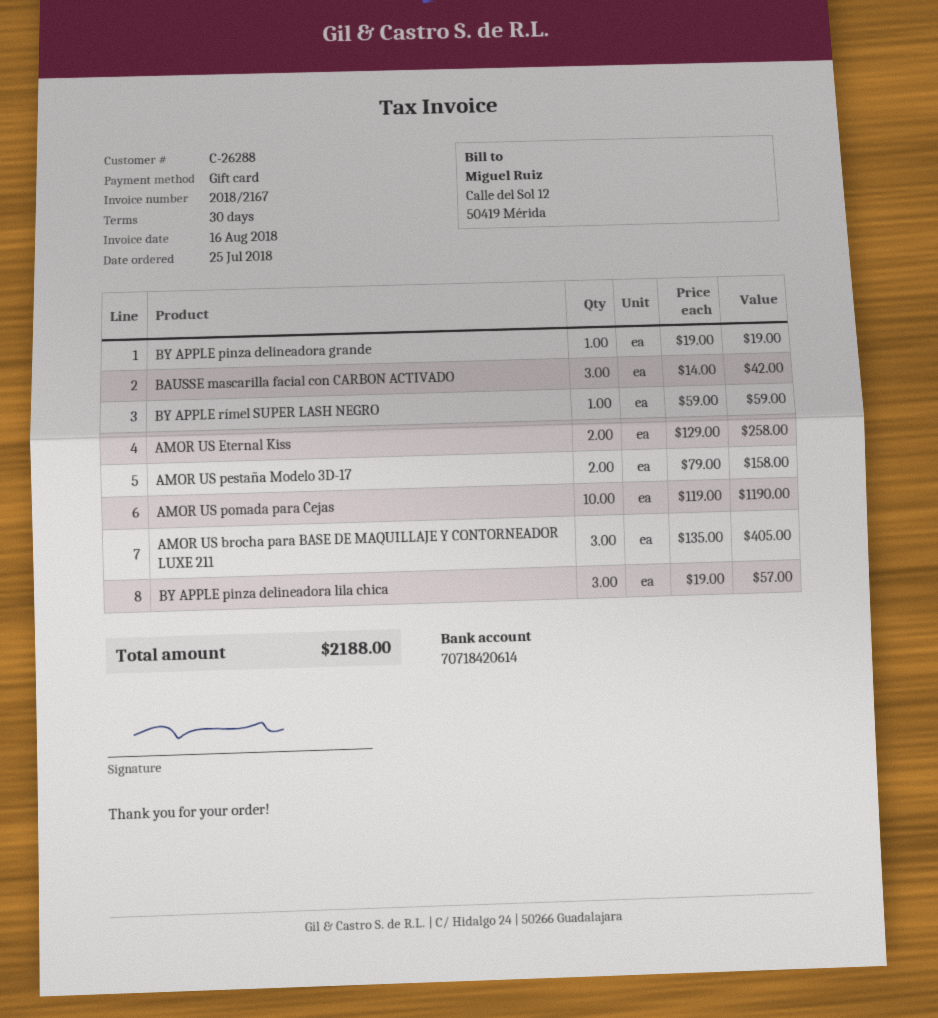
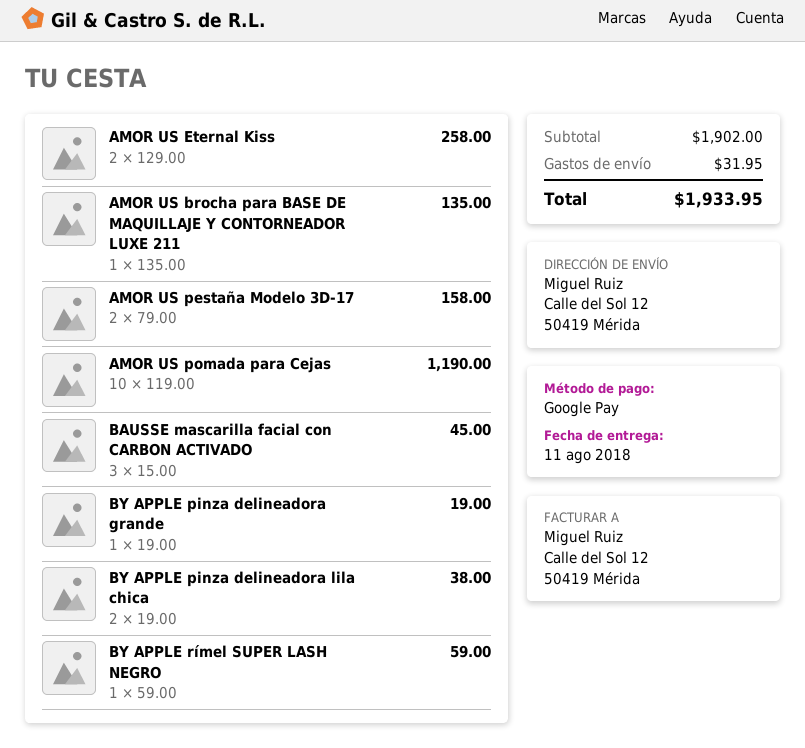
payment method: gift card -> Google Pay
BAUSSE mascarilla facial con CARBON ACTIVADO: 3 x 14.00 = 42.00 -> 3 x 15.00 = 45.00
AMOR US brocha para BASE DE MAQUILLAJE Y CONTORNEADOR LUXE 211: 3 x 135.00 = 405.00 -> 1 x 135.00 = 135.00
BY APPLE pinza delineadora lila chica: 3 x 19.00 = 57.00 -> 2 x 19.00 = 38.00
shipping: none -> 31.95
total: 2188.00 -> 1933.95

